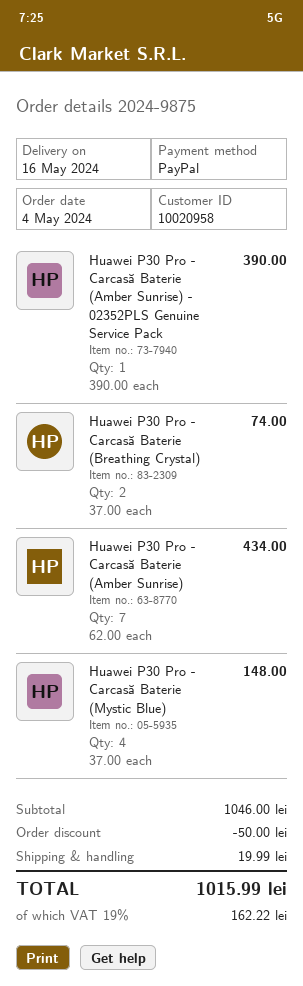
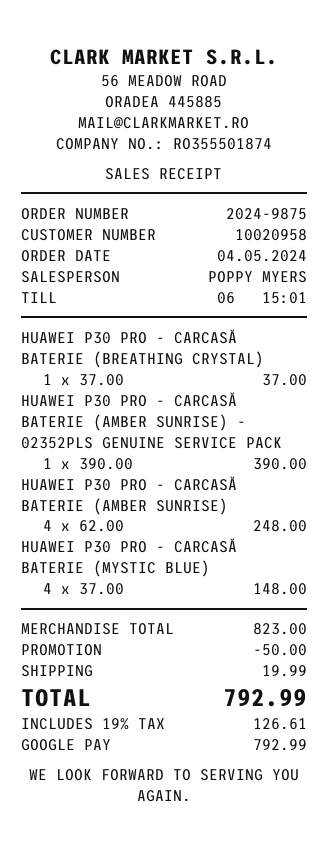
payment method: PayPal -> Google Pay
Huawei P30 Pro - Carcasă Baterie (Breathing Crystal): 2 x 37.00 = 74.00 -> 1 x 37.00 = 37.00
Huawei P30 Pro - Carcasă Baterie (Amber Sunrise): 7 x 62.00 = 434.00 -> 4 x 62.00 = 248.00
subtotal: 1046.00 -> 823.00
tax: 19% = 162.22 -> 19% = 126.61
total: 1015.99 -> 792.99

